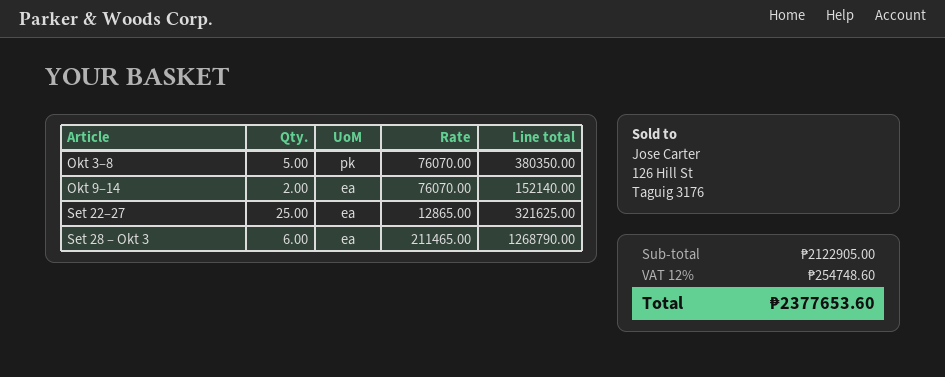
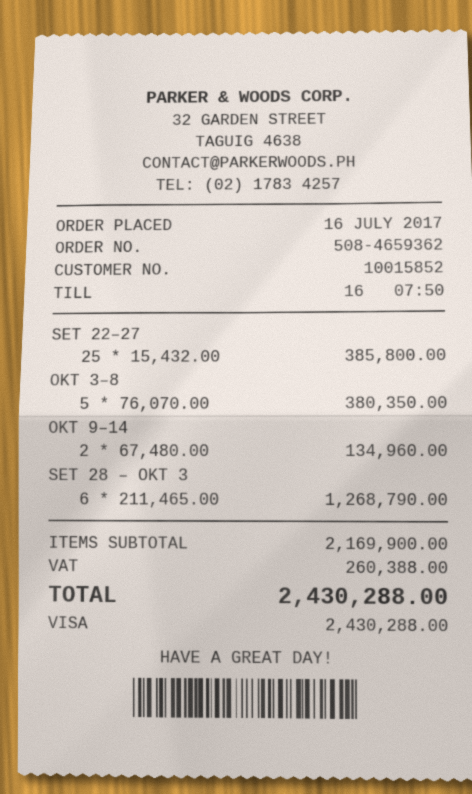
Okt 9–14: 2 x 76070.00 = 152140.00 -> 2 x 67480.00 = 134960.00
Set 22–27: 25 x 12865.00 = 321625.00 -> 25 x 15432.00 = 385800.00
subtotal: 2122905.00 -> 2169900.00
tax: 254748.60 -> 260388.00
total: 2377653.60 -> 2430288.00

